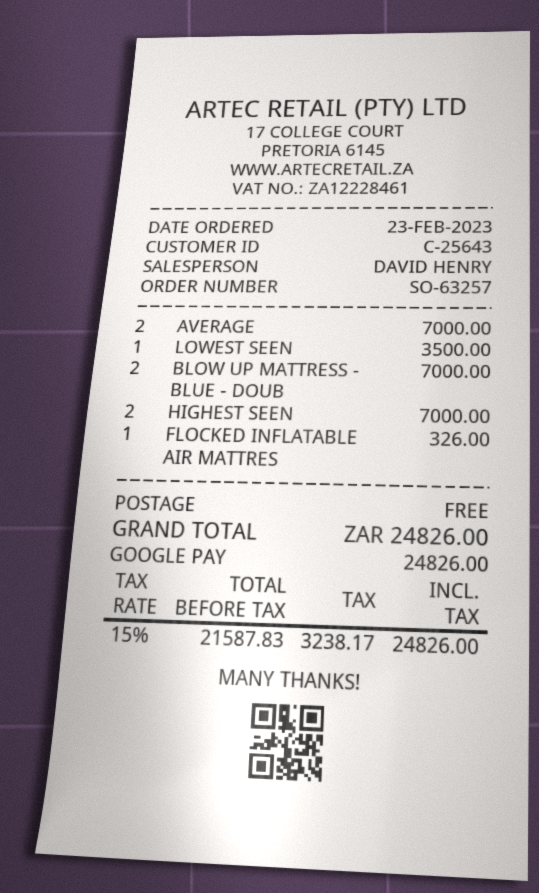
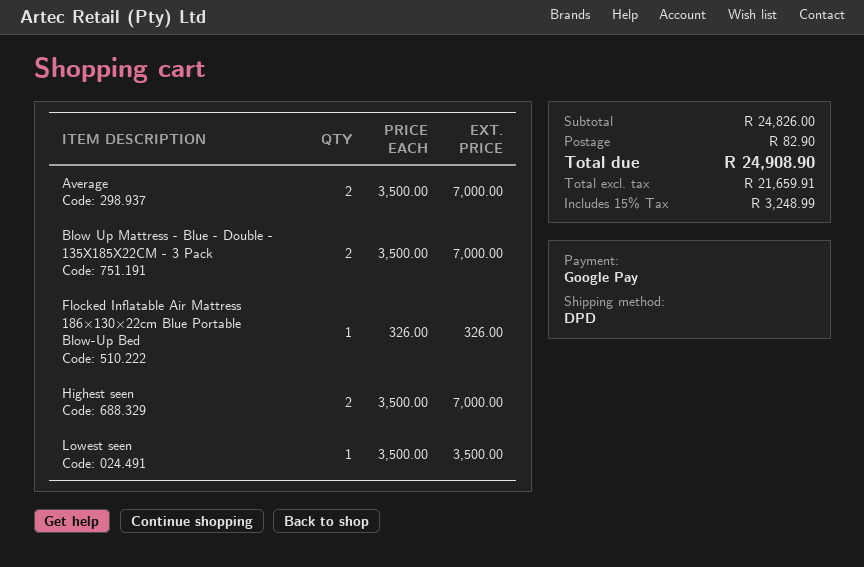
shipping: 0.00 -> 82.90
net: 21587.83 -> 21659.91
tax: 15% = 3238.17 -> 15% = 3248.99
total: 24826.00 -> 24908.90

